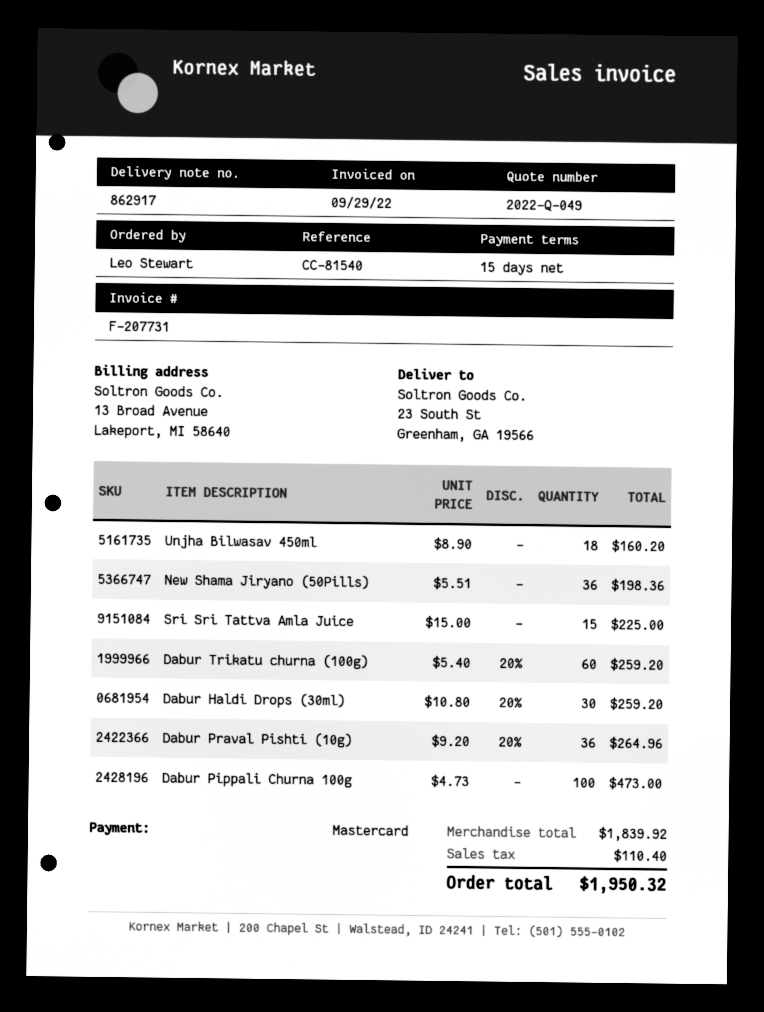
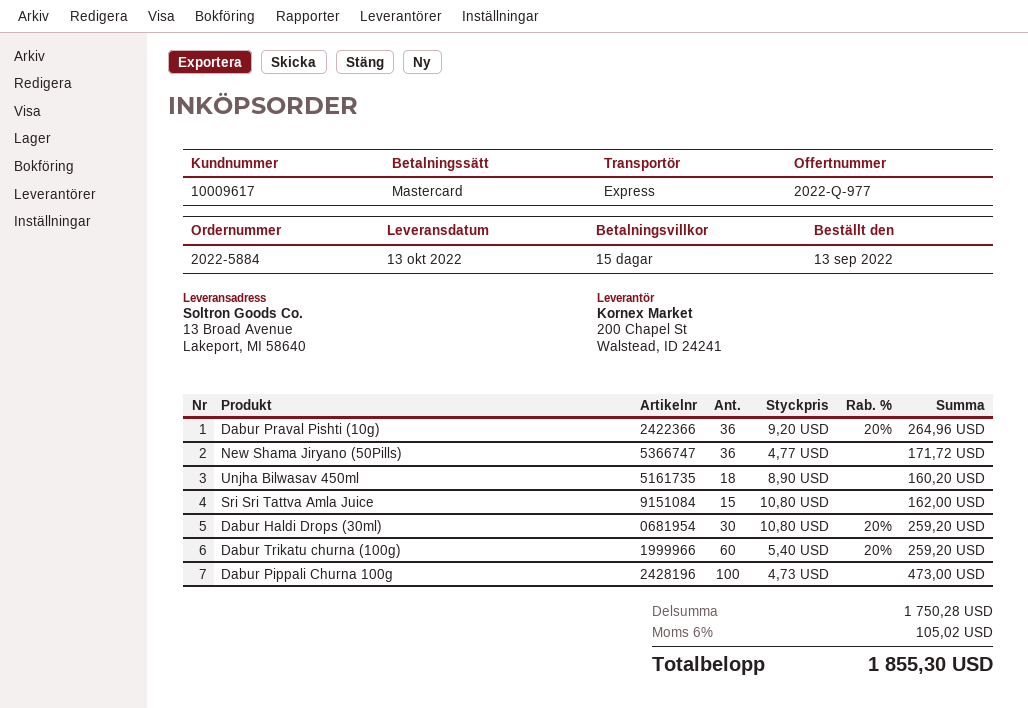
quote number: 2022-Q-049 -> 2022-Q-977
ship to: 23 South St, Greenham, GA 19566 -> 13 Broad Avenue, Lakeport, MI 58640
New Shama Jiryano (50Pills): 36 x 5.51 = 198.36 -> 36 x 4.77 = 171.72
Sri Sri Tattva Amla Juice: 15 x 15.00 = 225.00 -> 15 x 10.80 = 162.00
subtotal: 1839.92 -> 1750.28
tax: 110.40 -> 105.02
total: 1950.32 -> 1855.30

